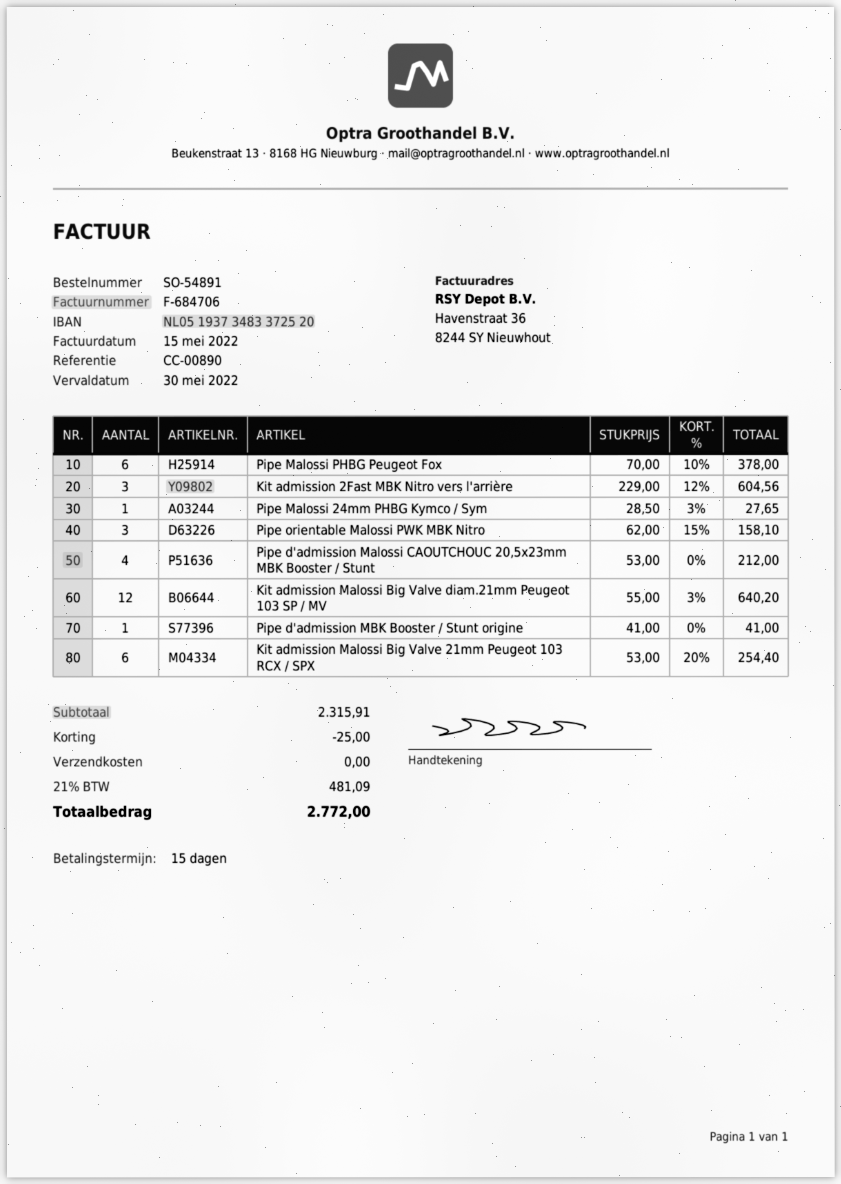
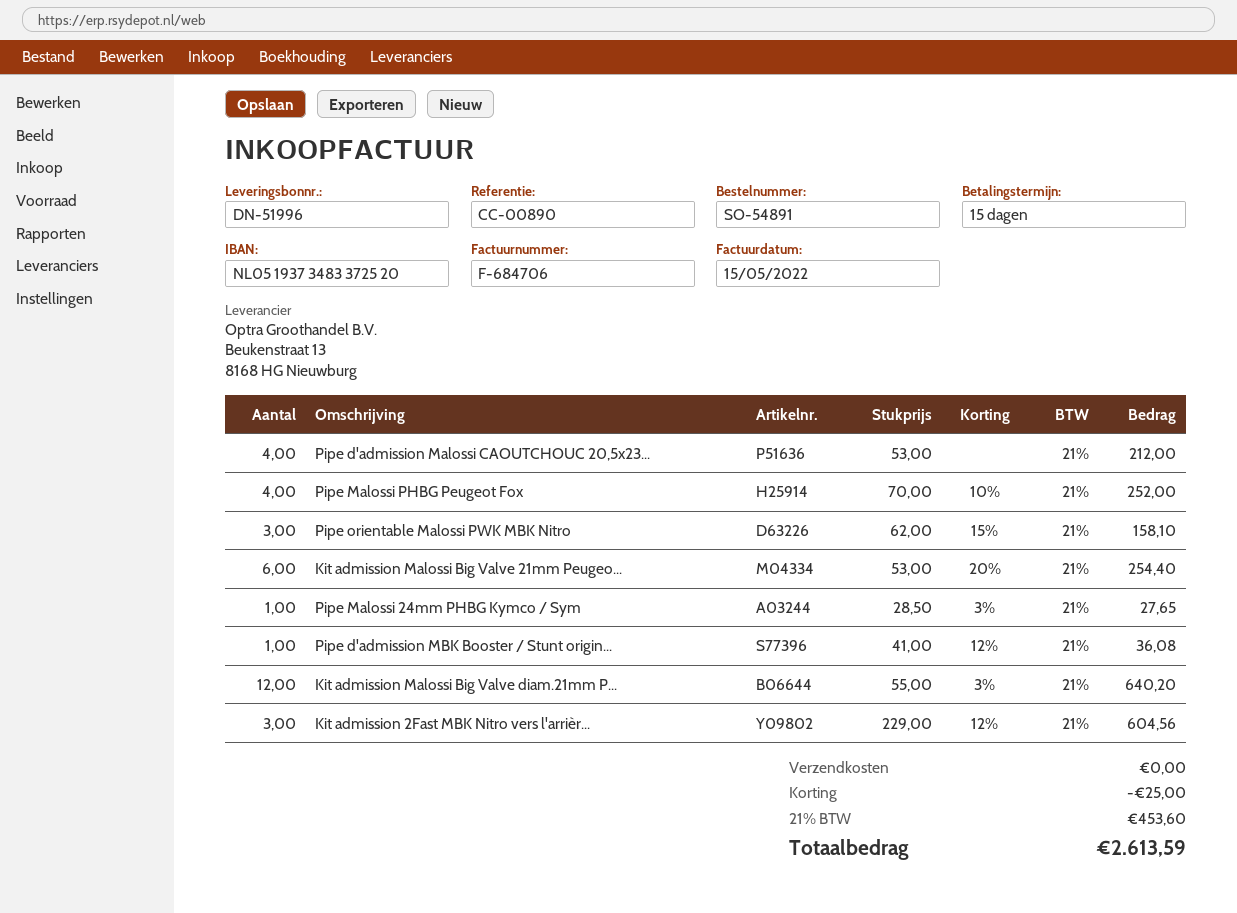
Pipe Malossi PHBG Peugeot Fox: 6 x 70.00 - 10% = 378.00 -> 4 x 70.00 - 10% = 252.00
Pipe d'admission MBK Booster / Stunt origine: 1 x 41.00 = 41.00 -> 1 x 41.00 - 12% = 36.08
tax: 21% = 481.09 -> 21% = 453.60
total: 2772.00 -> 2613.59

